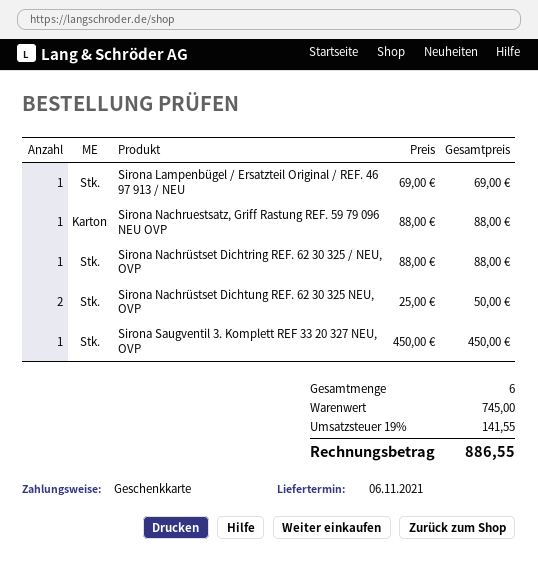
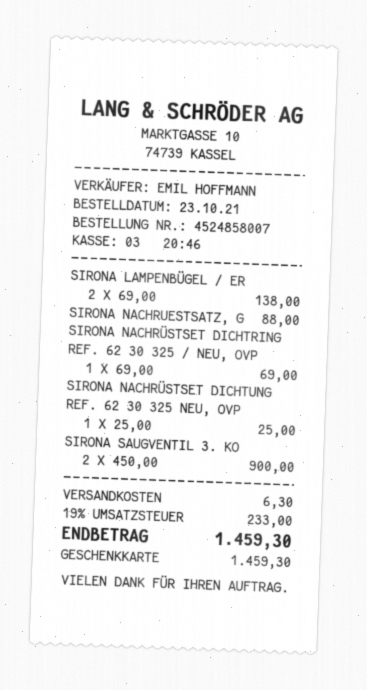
Sirona Lampenbügel / Ersatzteil Original / REF. 46 97 913 / NEU: 1 x 69.00 = 69.00 -> 2 x 69.00 = 138.00
Sirona Nachrüstset Dichtring REF. 62 30 325 / NEU, OVP: 1 x 88.00 = 88.00 -> 1 x 69.00 = 69.00
Sirona Nachrüstset Dichtung REF. 62 30 325 NEU, OVP: 2 x 25.00 = 50.00 -> 1 x 25.00 = 25.00
Sirona Saugventil 3. Komplett REF 33 20 327 NEU, OVP: 1 x 450.00 = 450.00 -> 2 x 450.00 = 900.00
shipping: none -> 6.30
tax: 19% = 141.55 -> 19% = 233.00
total: 886.55 -> 1459.30

